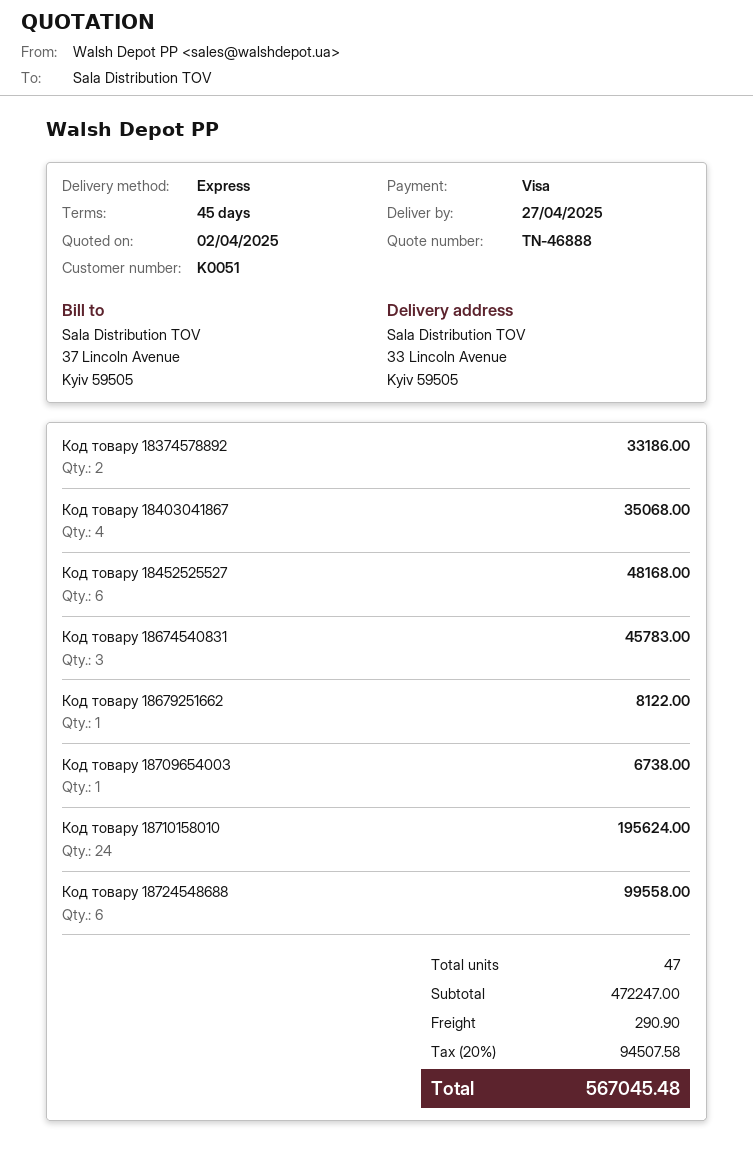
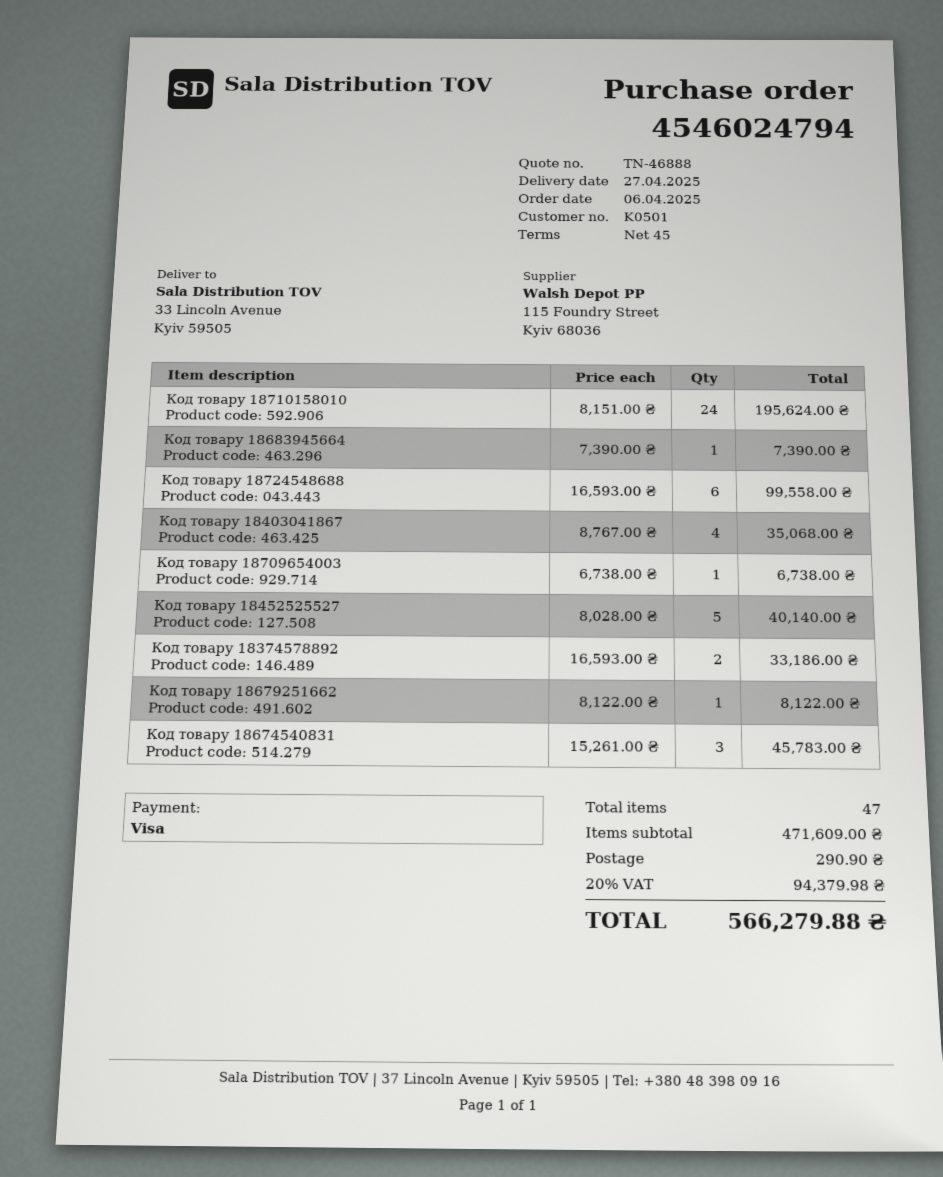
customer number: K0051 -> K0501
Код товару 18452525527: 6 for 48168.00 -> 5 for 40140.00
Код товару 18683945664: none -> 1 for 7390.00
subtotal: 472247.00 -> 471609.00
tax: 20% = 94507.58 -> 20% = 94379.98
total: 567045.48 -> 566279.88

